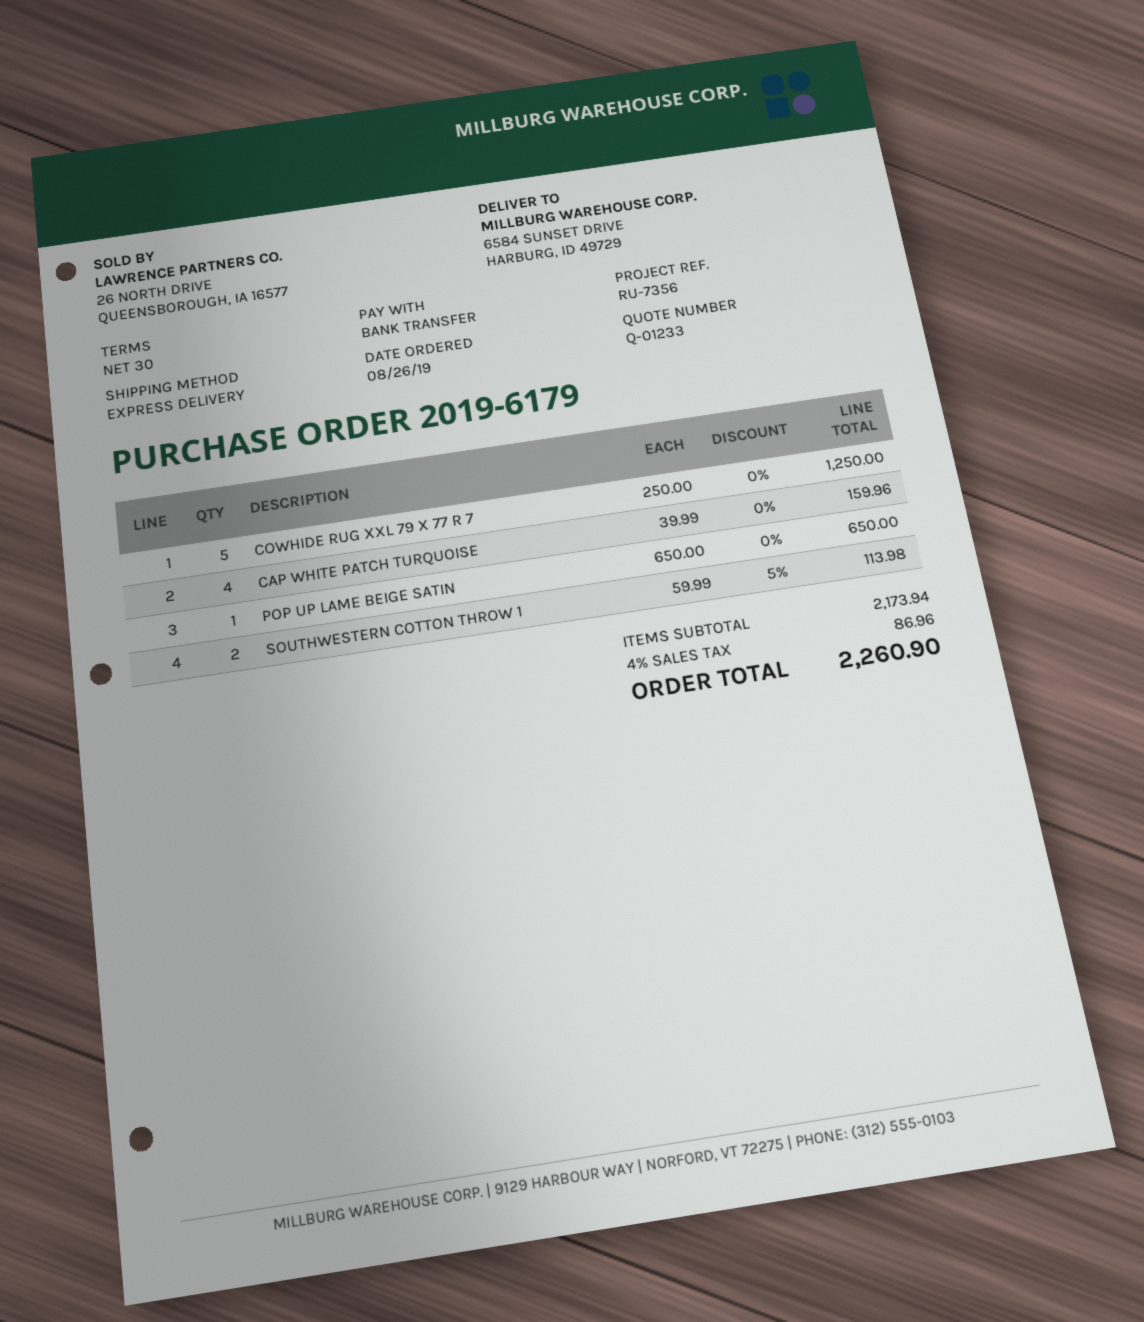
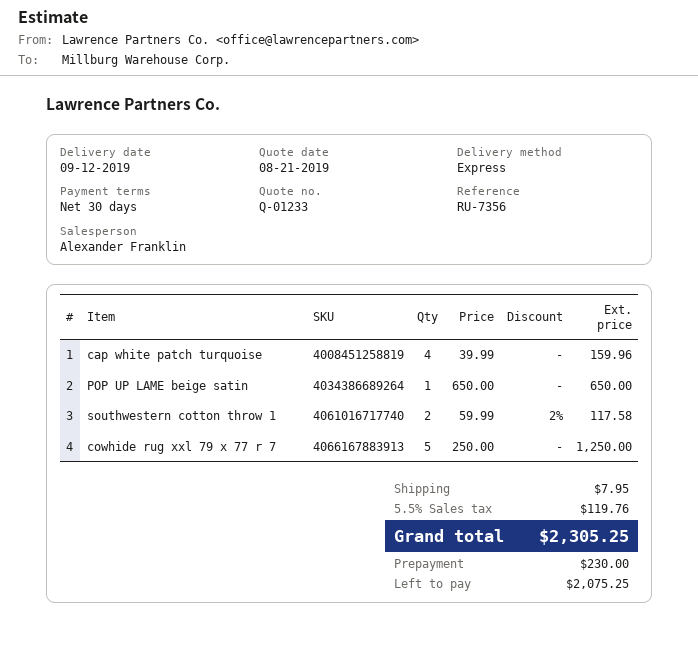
SOUTHWESTERN COTTON THROW 1: 2 x 59.99 - 5% = 113.98 -> 2 x 59.99 - 2% = 117.58
shipping: none -> 7.95
tax: 4% = 86.96 -> 5.5% = 119.76
total: 2260.90 -> 2305.25

